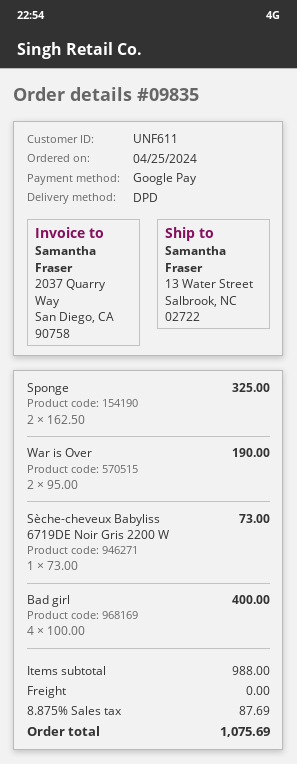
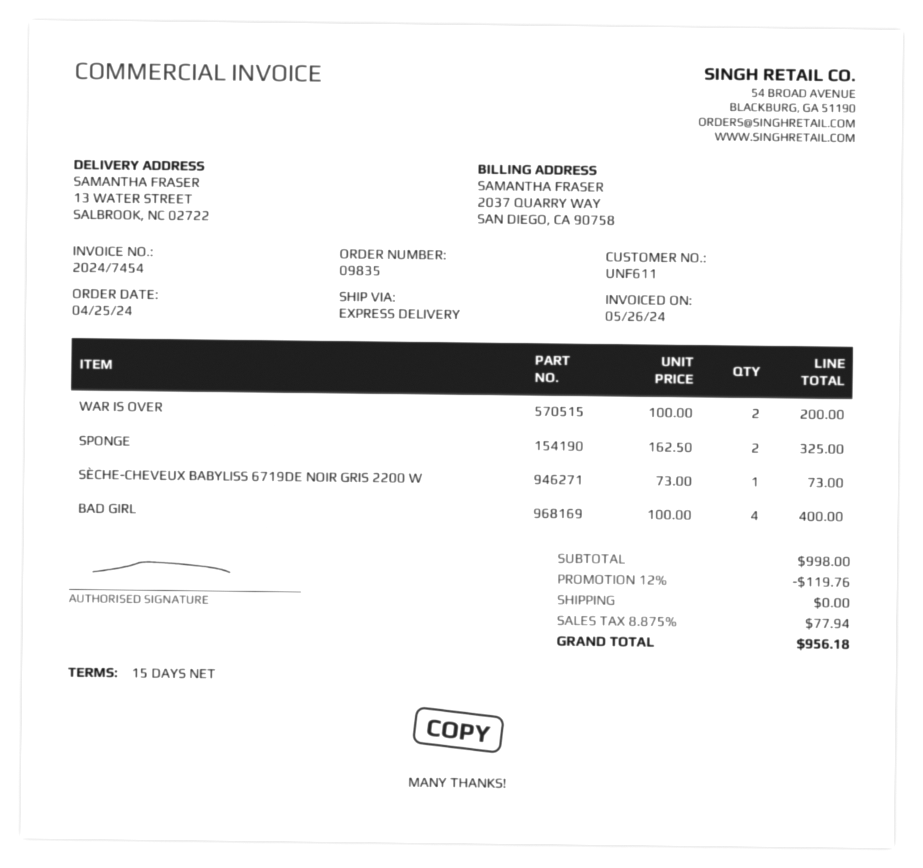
shipping method: DPD -> express
War is Over: 2 x 95.00 = 190.00 -> 2 x 100.00 = 200.00
subtotal: 988.00 -> 998.00
discount: none -> 12% = 119.76
tax: 8.875% = 87.69 -> 8.875% = 77.94
total: 1075.69 -> 956.18

